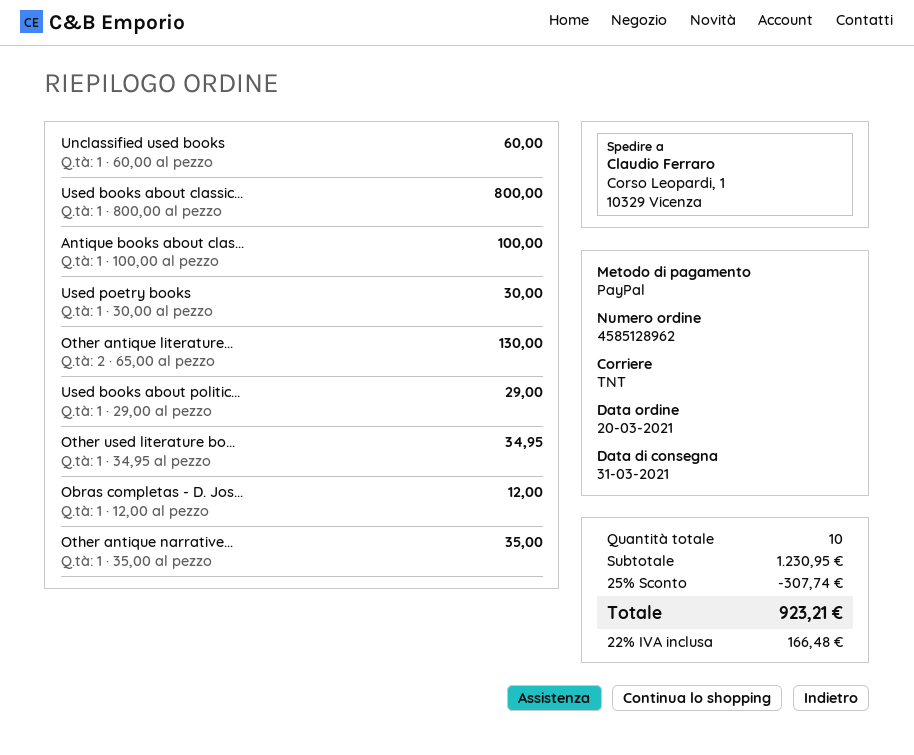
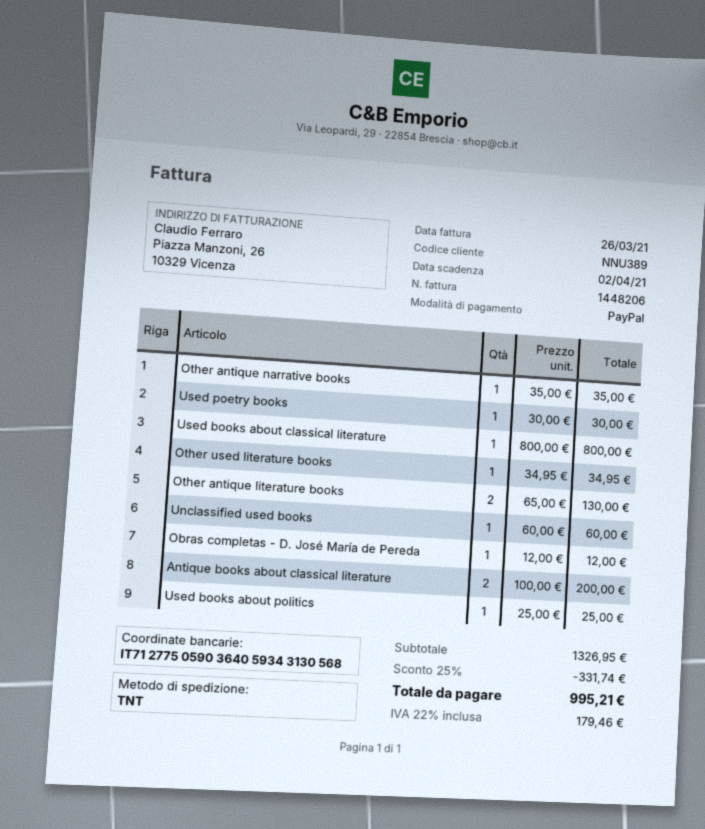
Antique books about clas...: 1 x 100.00 = 100.00 -> 2 x 100.00 = 200.00
Used books about politic...: 1 x 29.00 = 29.00 -> 1 x 25.00 = 25.00
subtotal: 1230.95 -> 1326.95
discount: 25% = 307.74 -> 25% = 331.74
tax: 22% = 166.48 -> 22% = 179.46
total: 923.21 -> 995.21

